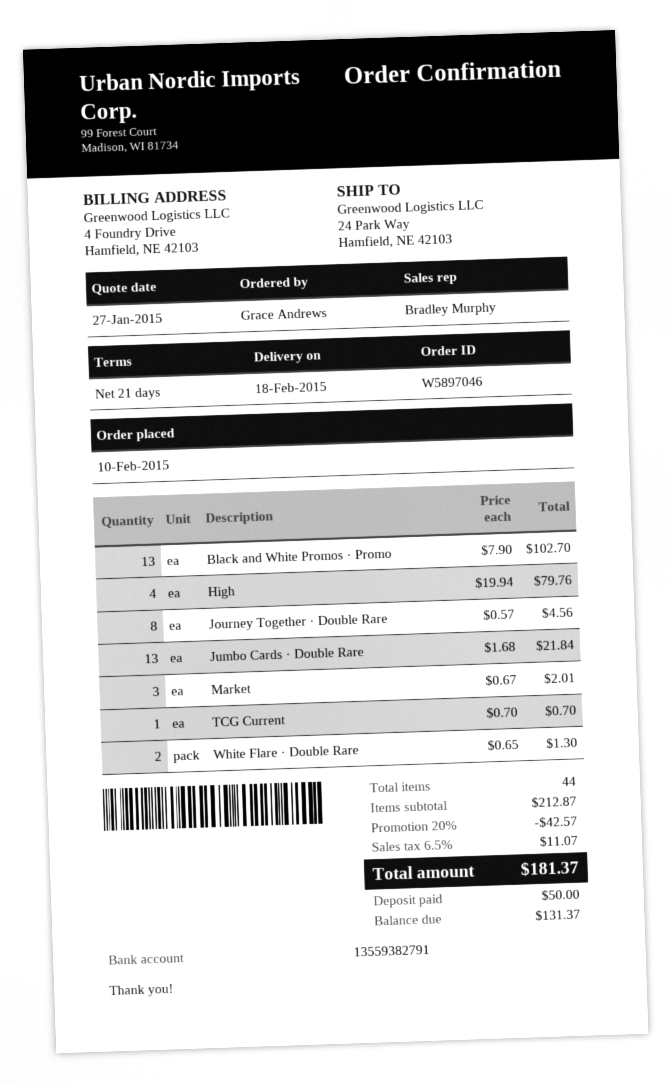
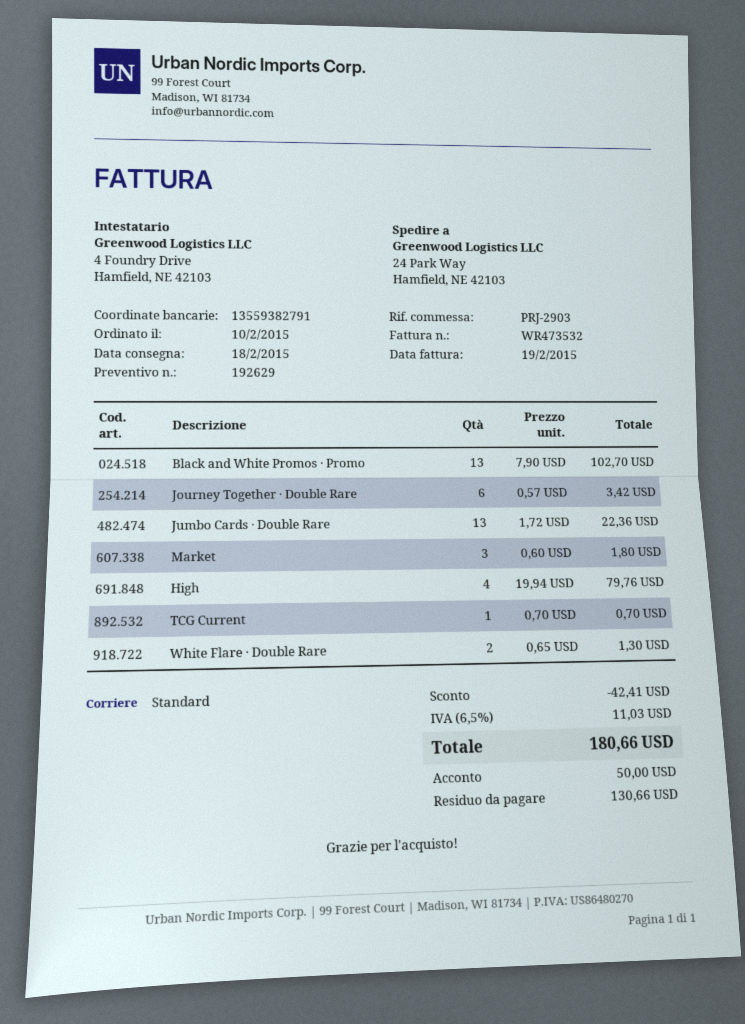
Journey Together · Double Rare: 8 x 0.57 = 4.56 -> 6 x 0.57 = 3.42
Jumbo Cards · Double Rare: 13 x 1.68 = 21.84 -> 13 x 1.72 = 22.36
Market: 3 x 0.67 = 2.01 -> 3 x 0.60 = 1.80
discount: 42.57 -> 42.41
tax: 6.5% = 11.07 -> 6.5% = 11.03
total: 181.37 -> 180.66
balance: 131.37 -> 130.66

